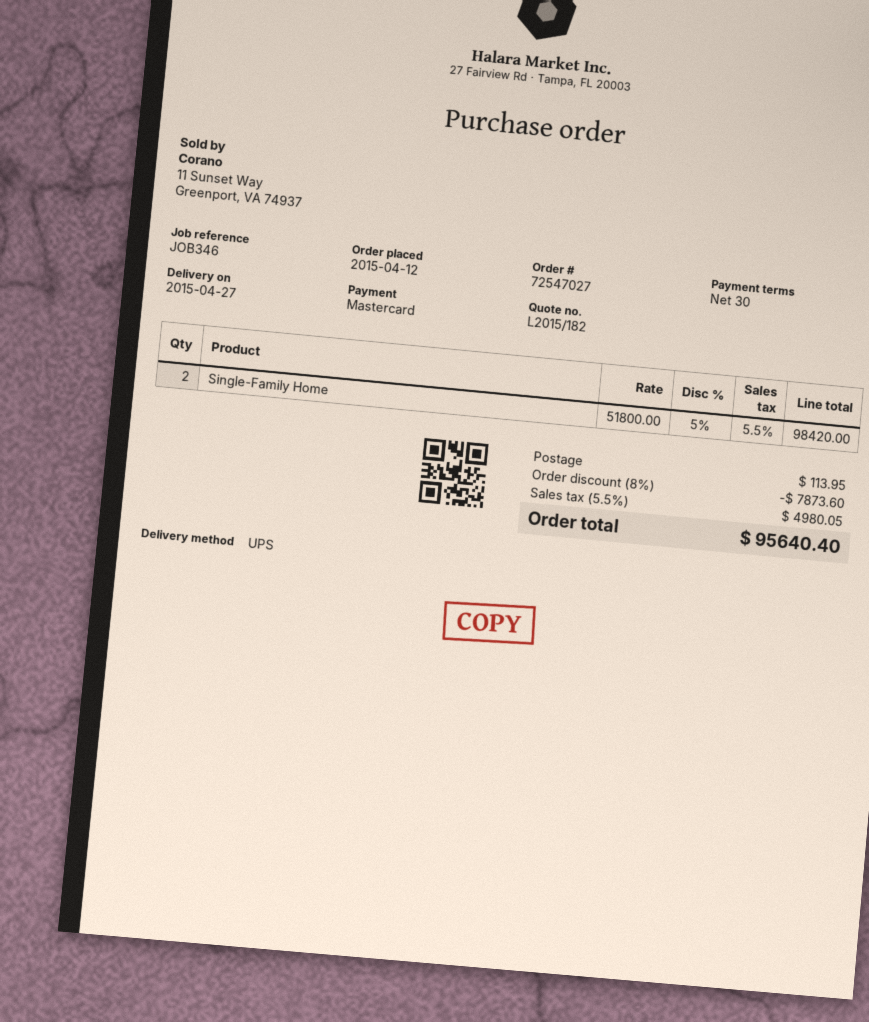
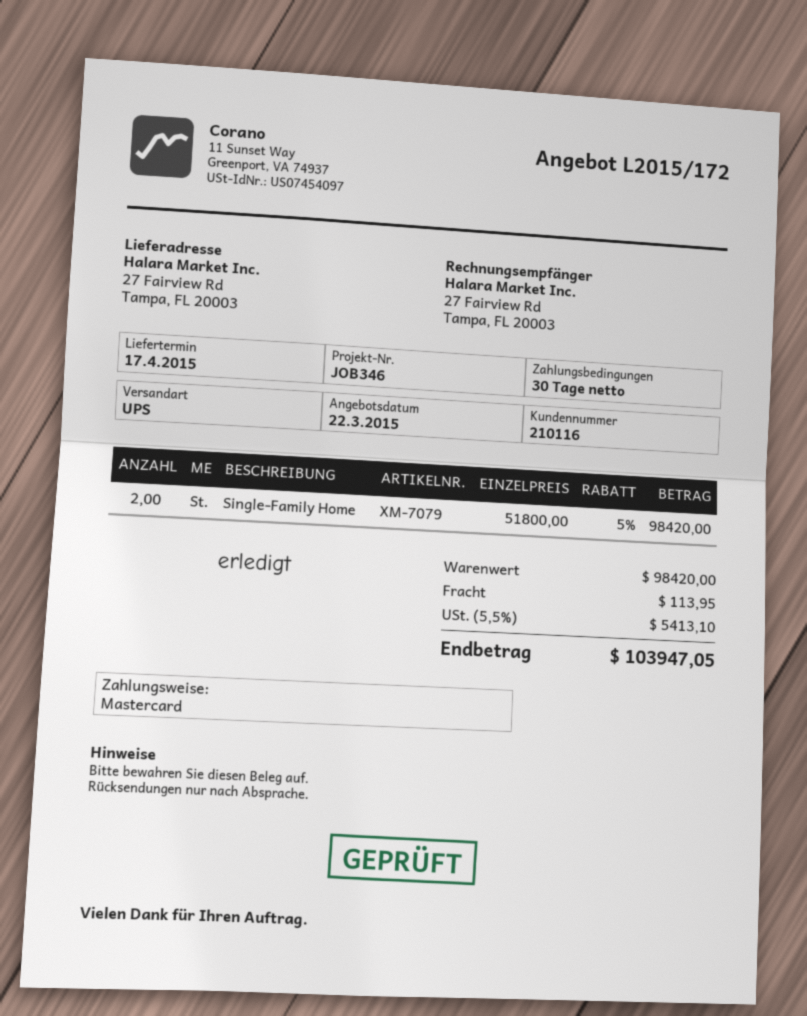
quote number: L2015/182 -> L2015/172
delivery date: 2015-04-27 -> 2015-04-17
discount: 8% = 7873.60 -> none
tax: 5.5% = 4980.05 -> 5.5% = 5413.10
total: 95640.40 -> 103947.05

